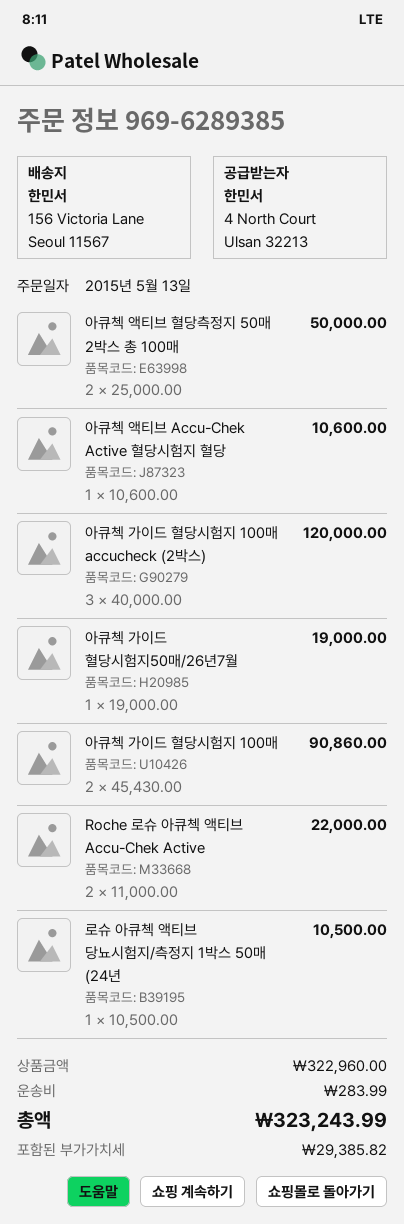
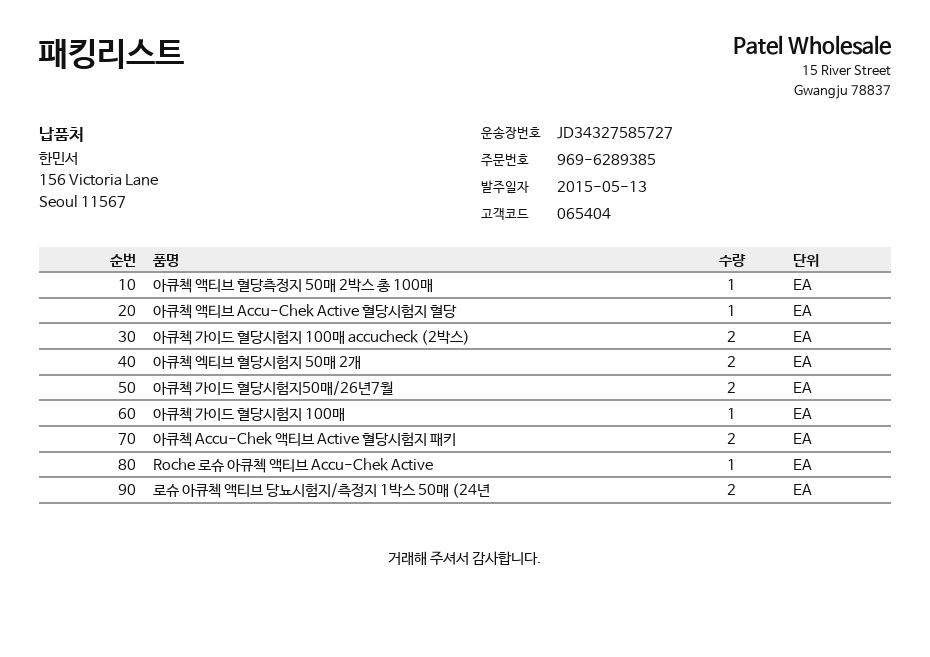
아큐첵 액티브 혈당측정지 50매 2박스 총 100매: 2 -> 1
아큐첵 가이드 혈당시험지 100매 accucheck (2박스): 3 -> 2
아큐첵 가이드 혈당시험지50매/26년7월: 1 -> 2
아큐첵 가이드 혈당시험지 100매: 2 -> 1
Roche 로슈 아큐첵 액티브 Accu-Chek Active: 2 -> 1
로슈 아큐첵 액티브 당뇨시험지/측정지 1박스 50매 (24년: 1 -> 2
아큐첵 엑티브 혈당시험지 50매 2개: none -> 2
아큐첵 Accu-Chek 액티브 Active 혈당시험지 패키: none -> 2

